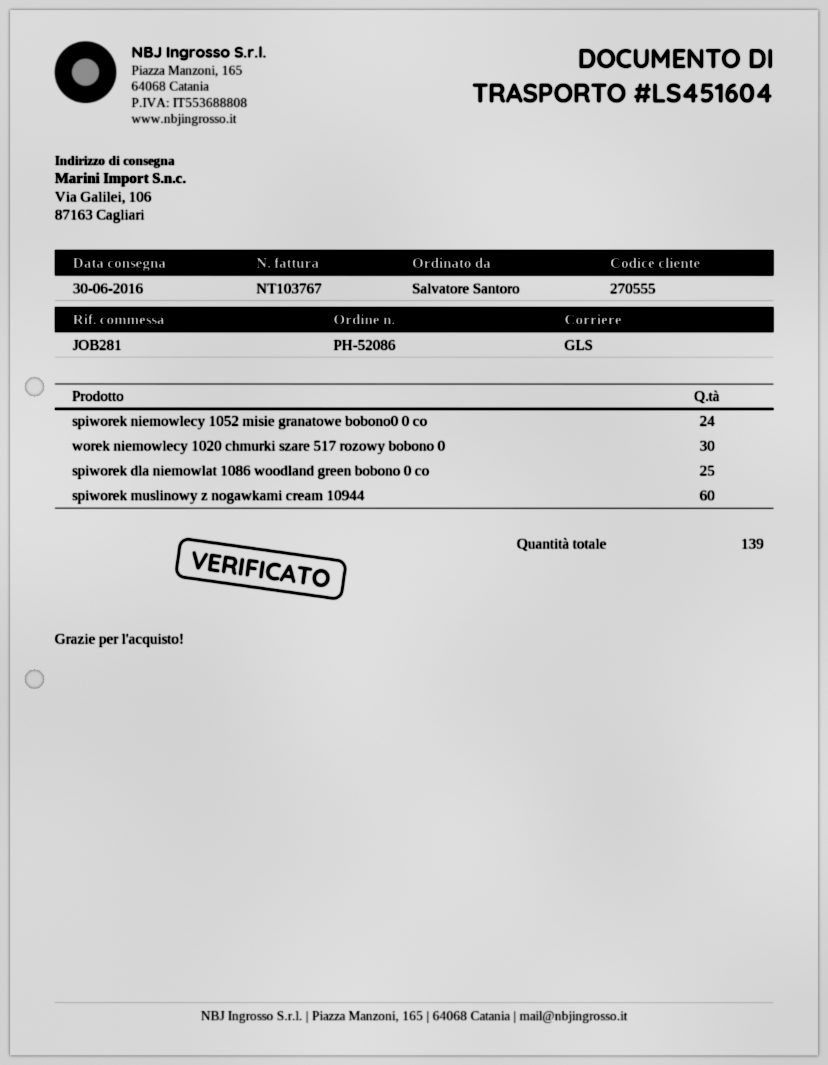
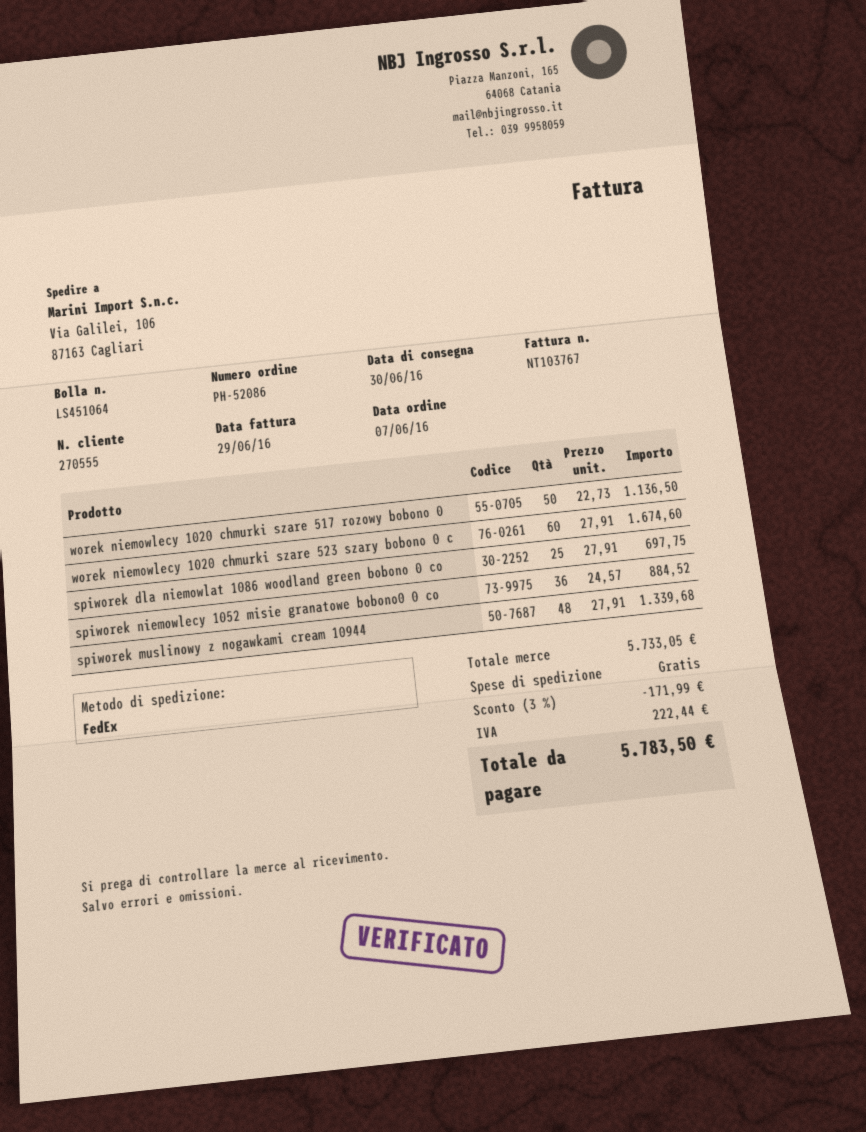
delivery note number: LS451604 -> LS451064
shipping method: GLS -> FedEx
spiworek niemowlecy 1052 misie granatowe bobono0 0 co: 24 -> 36
worek niemowlecy 1020 chmurki szare 517 rozowy bobono 0: 30 -> 50
spiworek muslinowy z nogawkami cream 10944: 60 -> 48
worek niemowlecy 1020 chmurki szare 523 szary bobono 0 c: none -> 60

